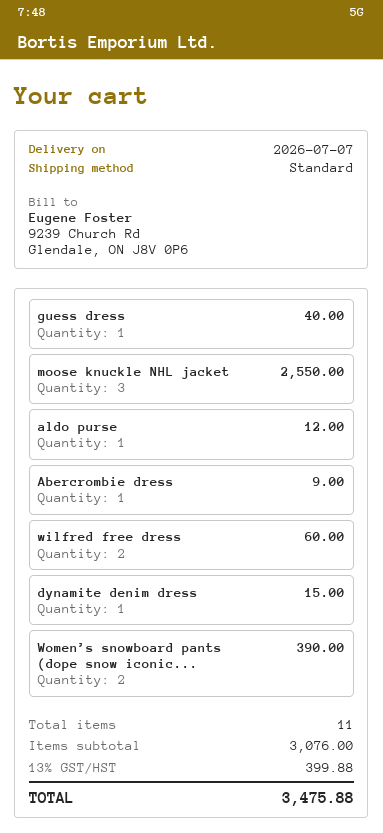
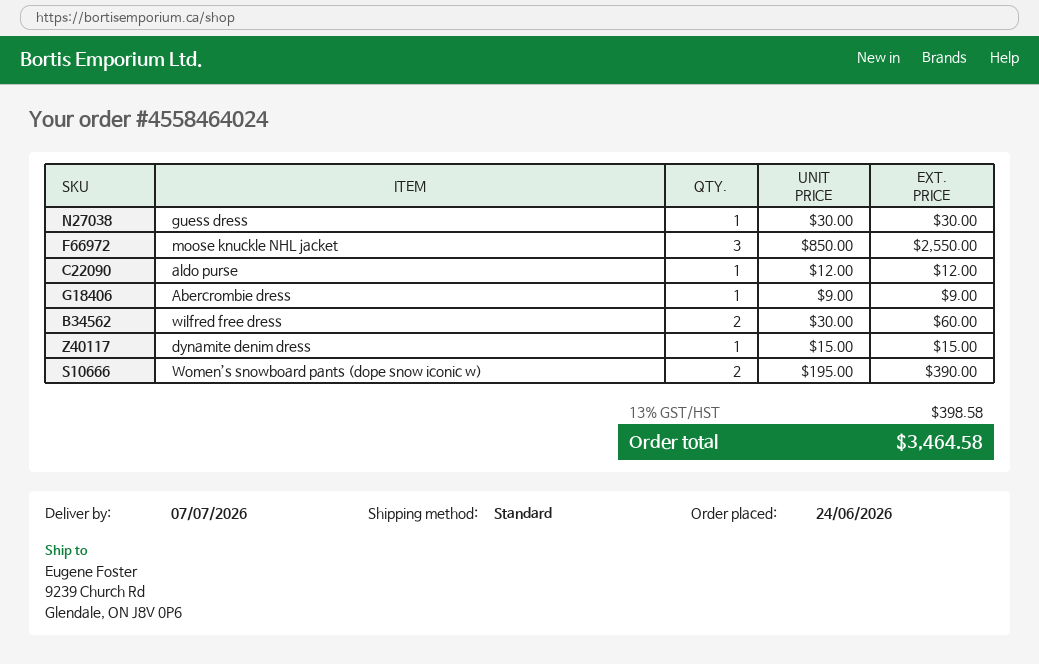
guess dress: 1 for 40.00 -> 1 for 30.00
tax: 13% = 399.88 -> 13% = 398.58
total: 3475.88 -> 3464.58

